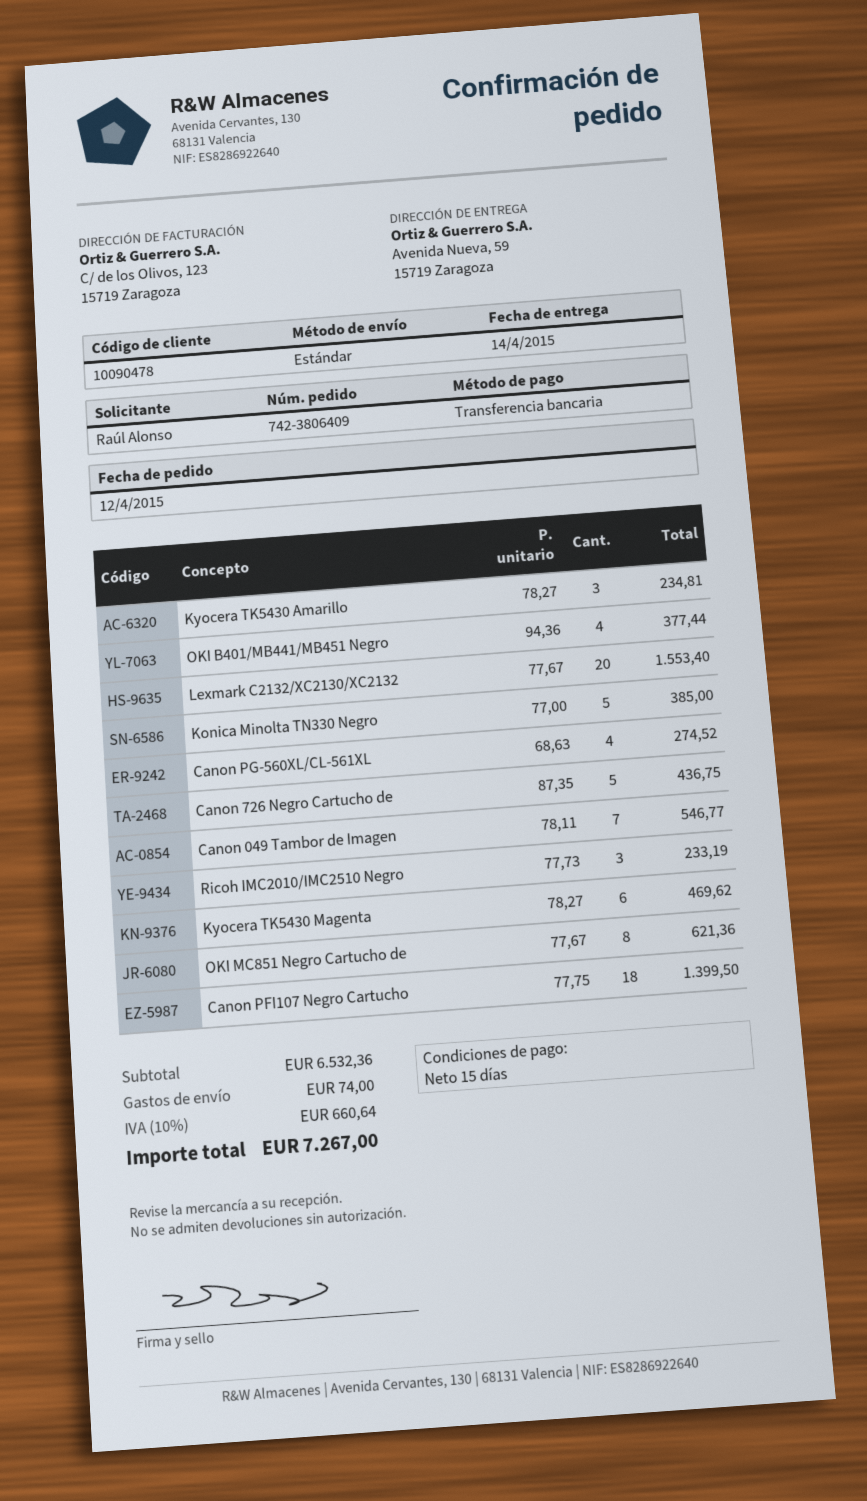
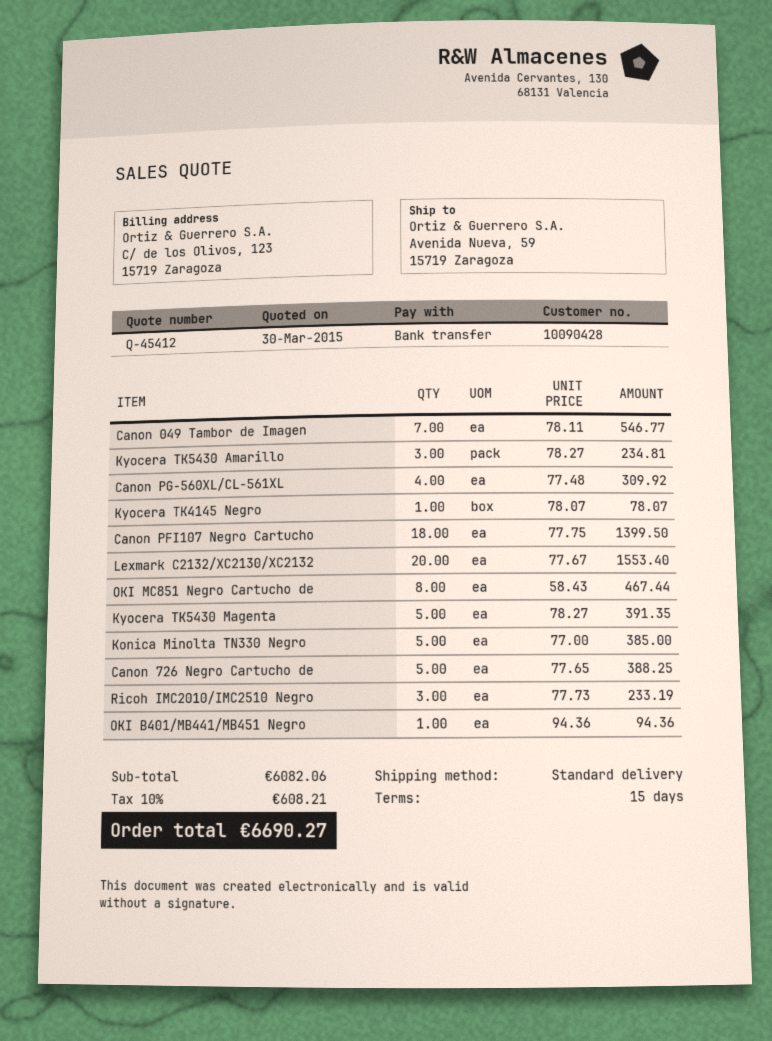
customer number: 10090478 -> 10090428
OKI B401/MB441/MB451 Negro: 4 x 94.36 = 377.44 -> 1 x 94.36 = 94.36
Canon PG-560XL/CL-561XL: 4 x 68.63 = 274.52 -> 4 x 77.48 = 309.92
Canon 726 Negro Cartucho de: 5 x 87.35 = 436.75 -> 5 x 77.65 = 388.25
Kyocera TK5430 Magenta: 6 x 78.27 = 469.62 -> 5 x 78.27 = 391.35
OKI MC851 Negro Cartucho de: 8 x 77.67 = 621.36 -> 8 x 58.43 = 467.44
Kyocera TK4145 Negro: none -> 1 x 78.07 = 78.07
subtotal: 6532.36 -> 6082.06
shipping: 74.00 -> none
tax: 10% = 660.64 -> 10% = 608.21
total: 7267.00 -> 6690.27

